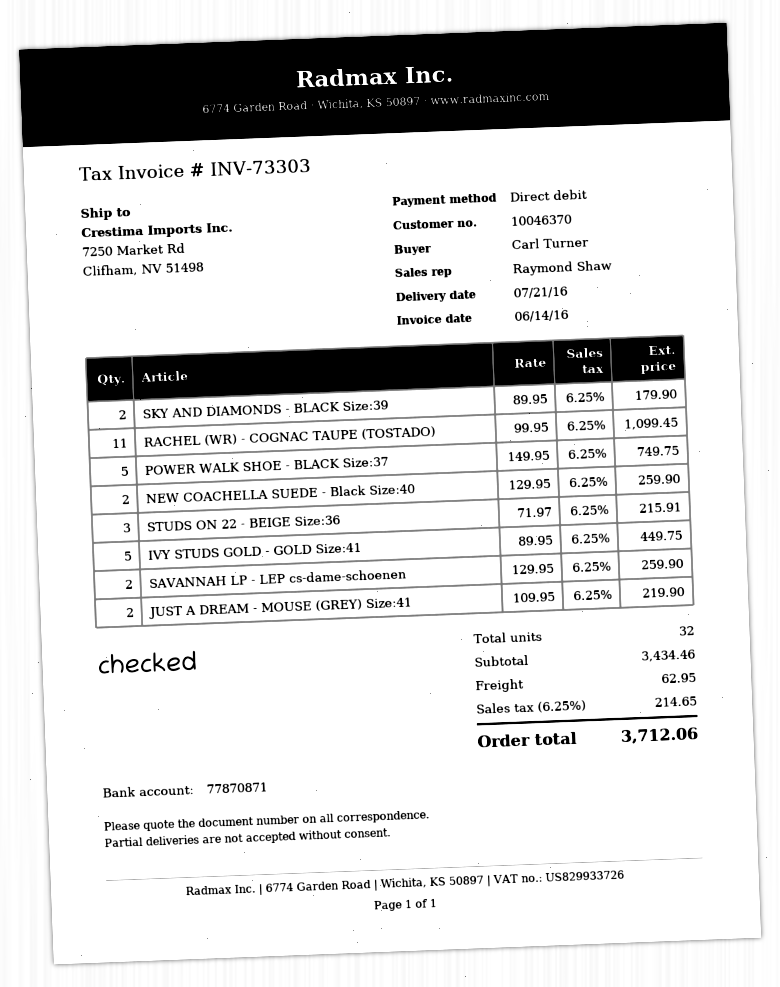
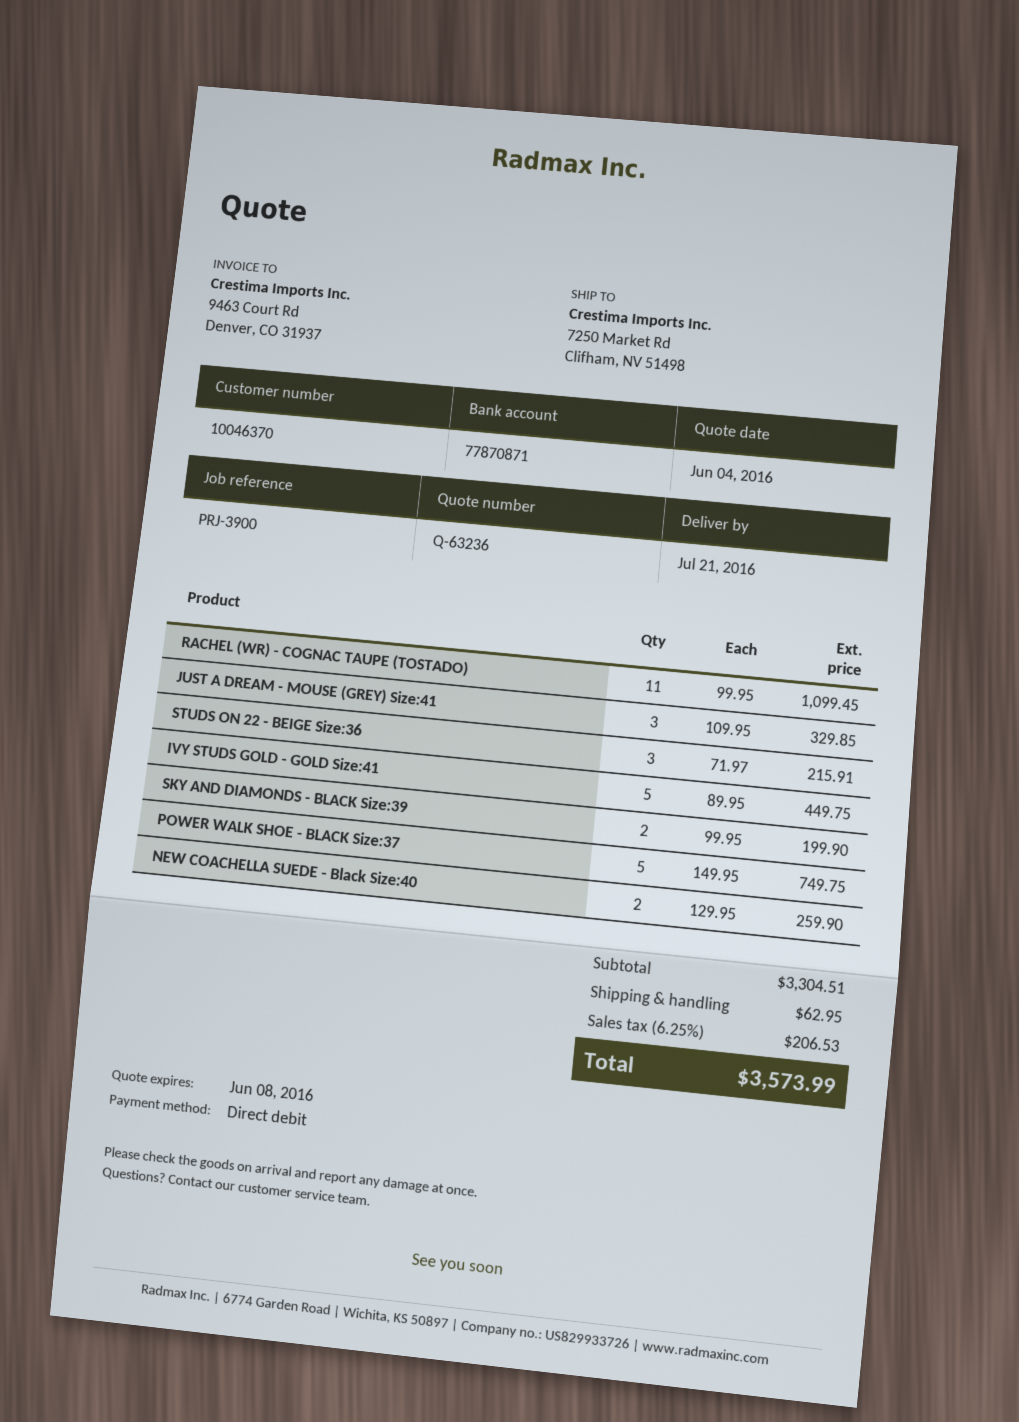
SKY AND DIAMONDS - BLACK Size:39: 2 x 89.95 = 179.90 -> 2 x 99.95 = 199.90
SAVANNAH LP - LEP cs-dame-schoenen: 2 x 129.95 = 259.90 -> none
JUST A DREAM - MOUSE (GREY) Size:41: 2 x 109.95 = 219.90 -> 3 x 109.95 = 329.85
subtotal: 3434.46 -> 3304.51
tax: 6.25% = 214.65 -> 6.25% = 206.53
total: 3712.06 -> 3573.99

